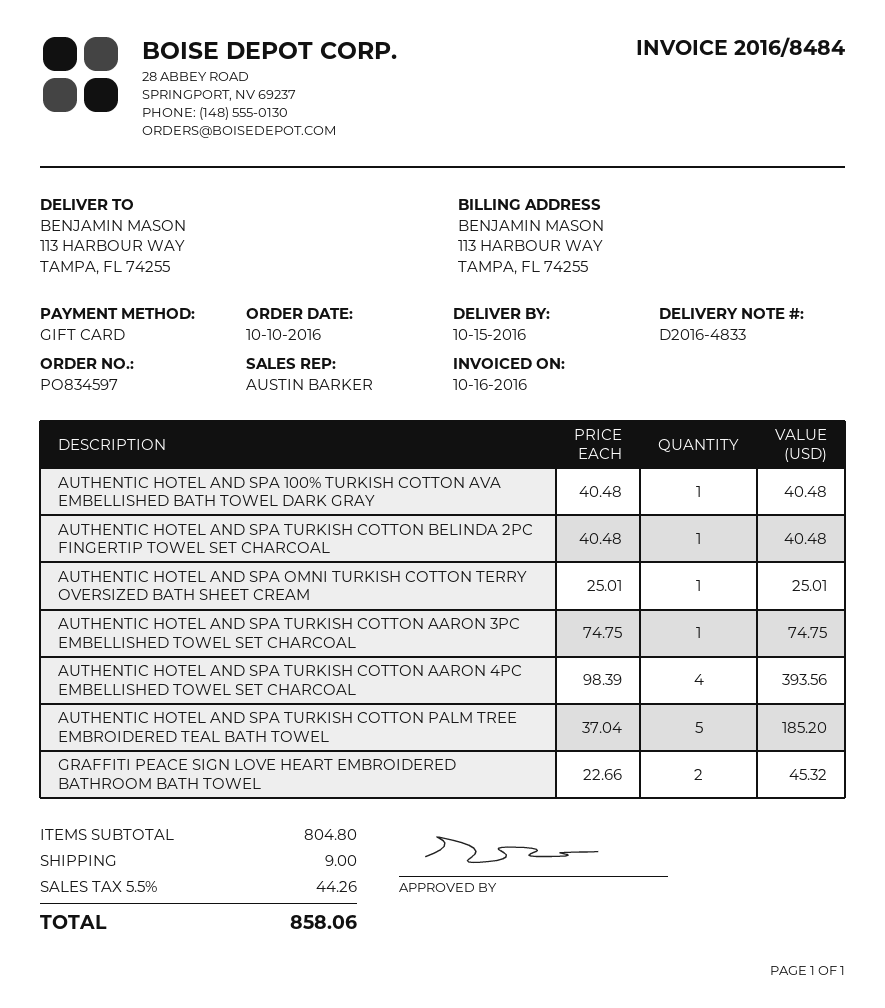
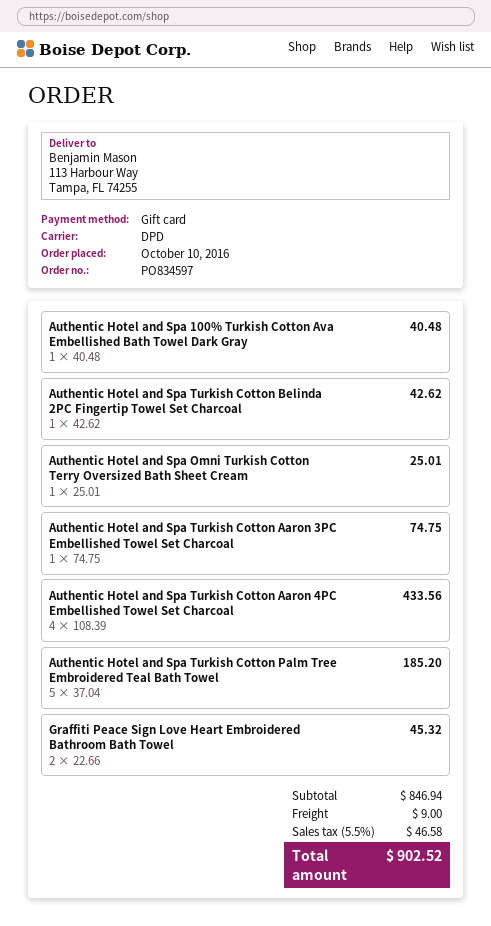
AUTHENTIC HOTEL AND SPA TURKISH COTTON BELINDA 2PC FINGERTIP TOWEL SET CHARCOAL: 1 x 40.48 = 40.48 -> 1 x 42.62 = 42.62
AUTHENTIC HOTEL AND SPA TURKISH COTTON AARON 4PC EMBELLISHED TOWEL SET CHARCOAL: 4 x 98.39 = 393.56 -> 4 x 108.39 = 433.56
subtotal: 804.80 -> 846.94
tax: 5.5% = 44.26 -> 5.5% = 46.58
total: 858.06 -> 902.52

